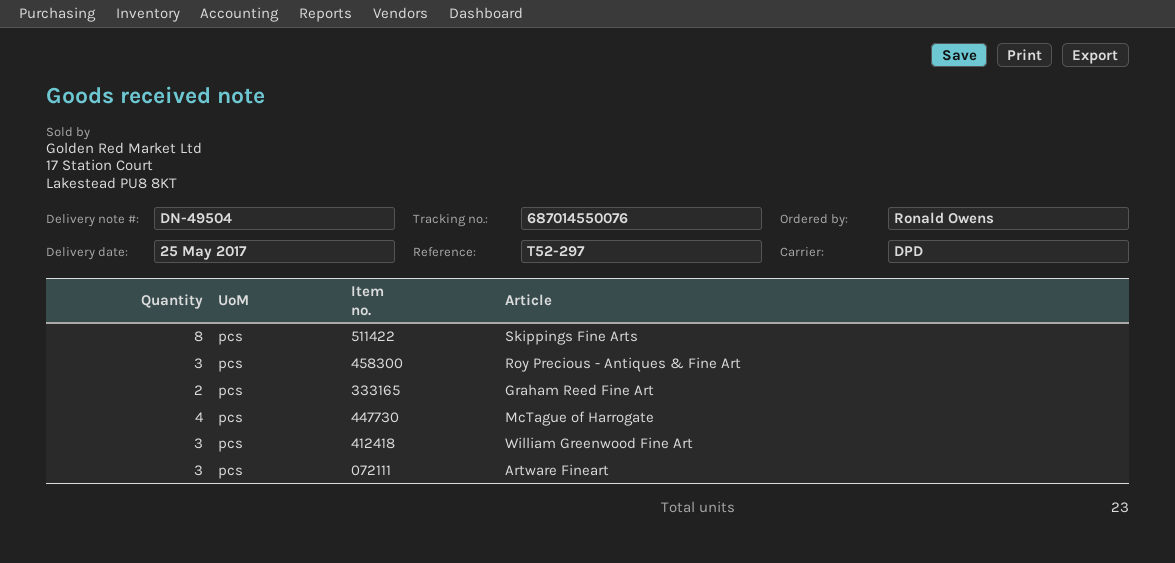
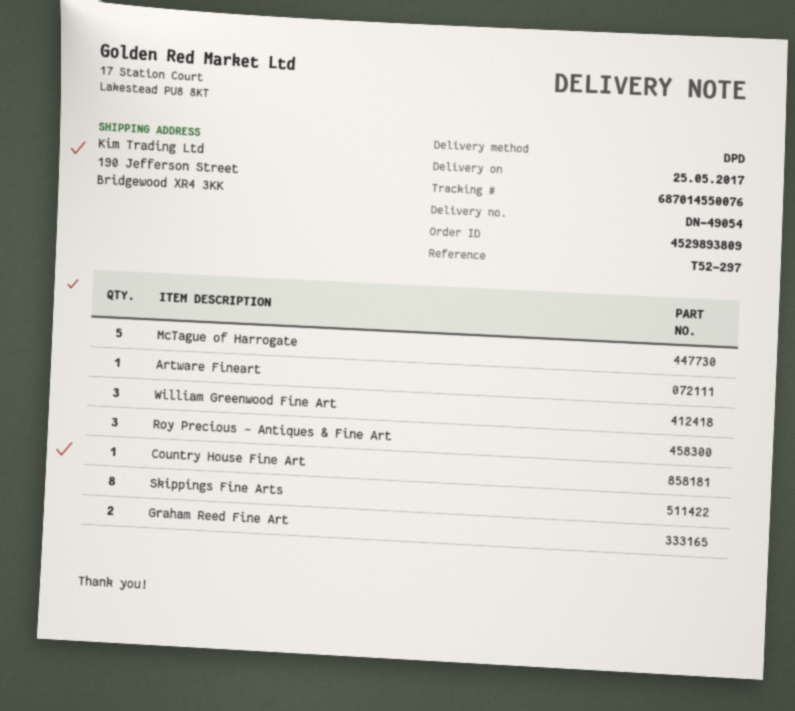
delivery note number: DN-49504 -> DN-49054
McTague of Harrogate: 4 -> 5
Artware Fineart: 3 -> 1
Country House Fine Art: none -> 1

